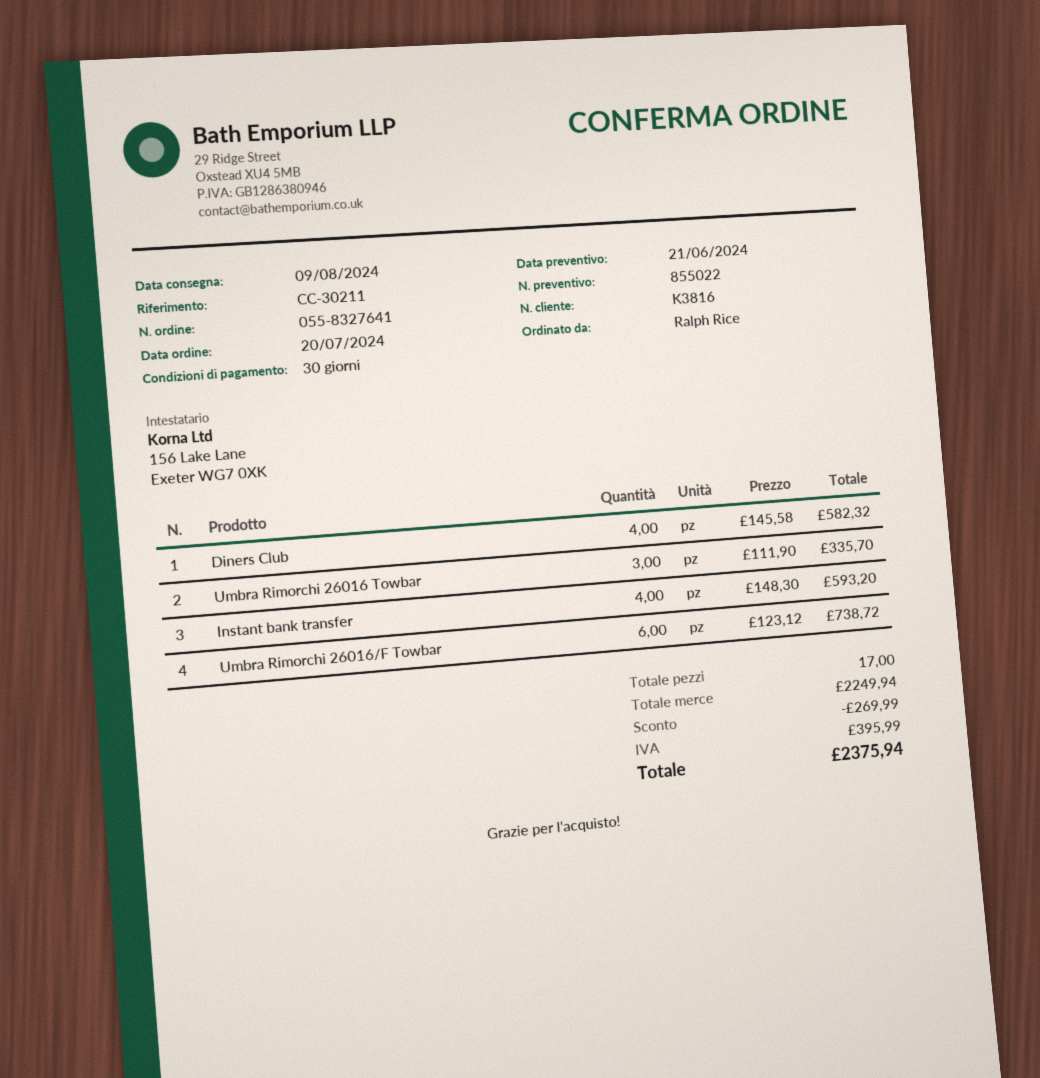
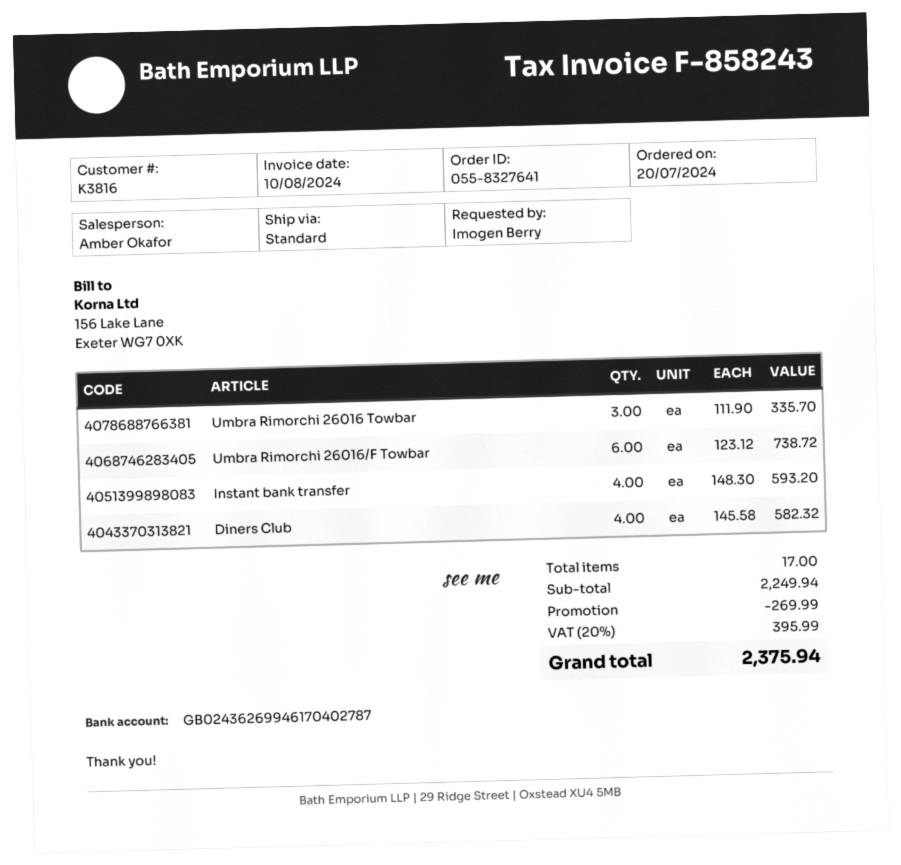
ordered by: Ralph Rice -> Imogen Berry

